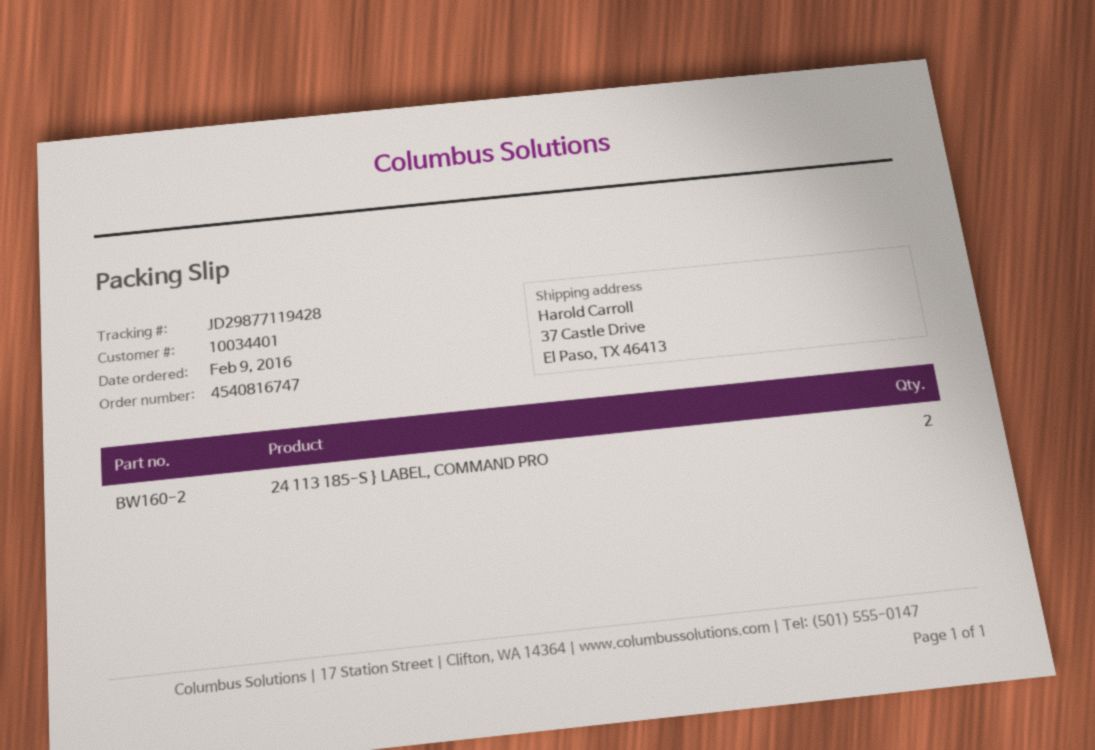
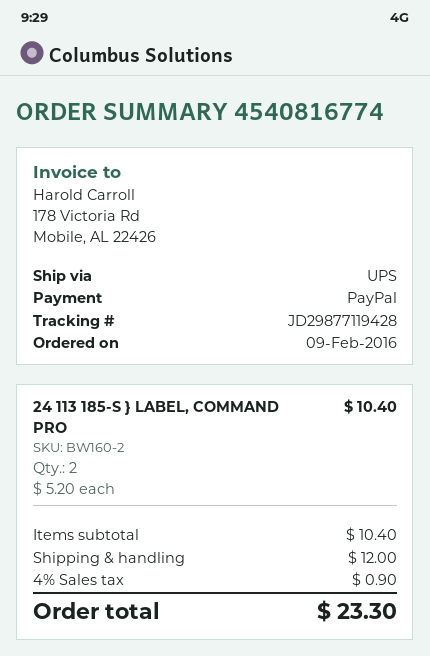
order number: 4540816747 -> 4540816774

